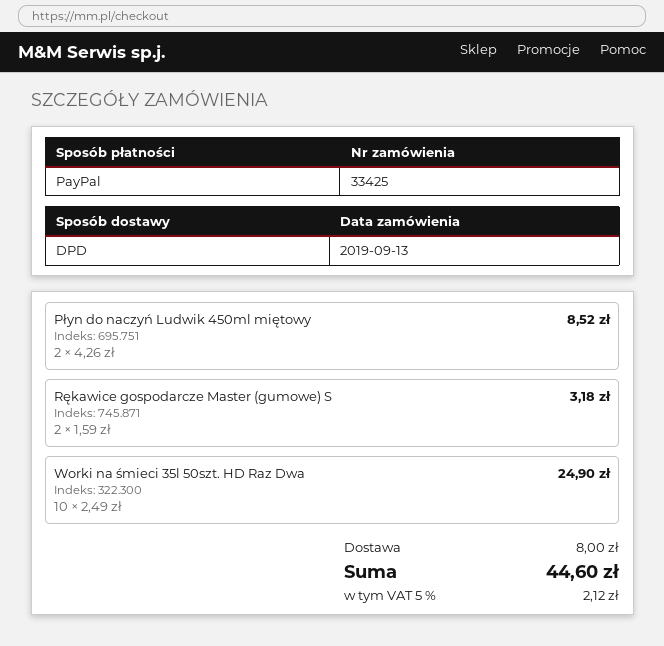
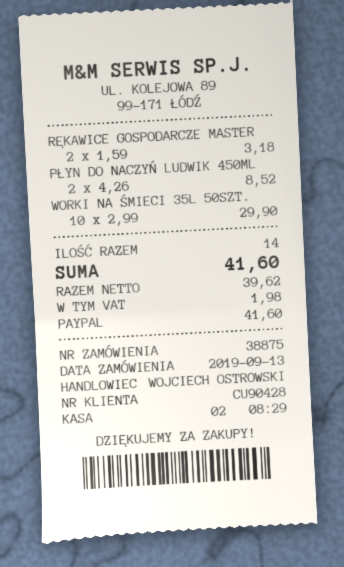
order number: 33425 -> 38875
Worki na śmieci 35l 50szt. HD Raz Dwa: 10 x 2.49 = 24.90 -> 10 x 2.99 = 29.90
shipping: 8.00 -> none
tax: 2.12 -> 1.98
total: 44.60 -> 41.60

